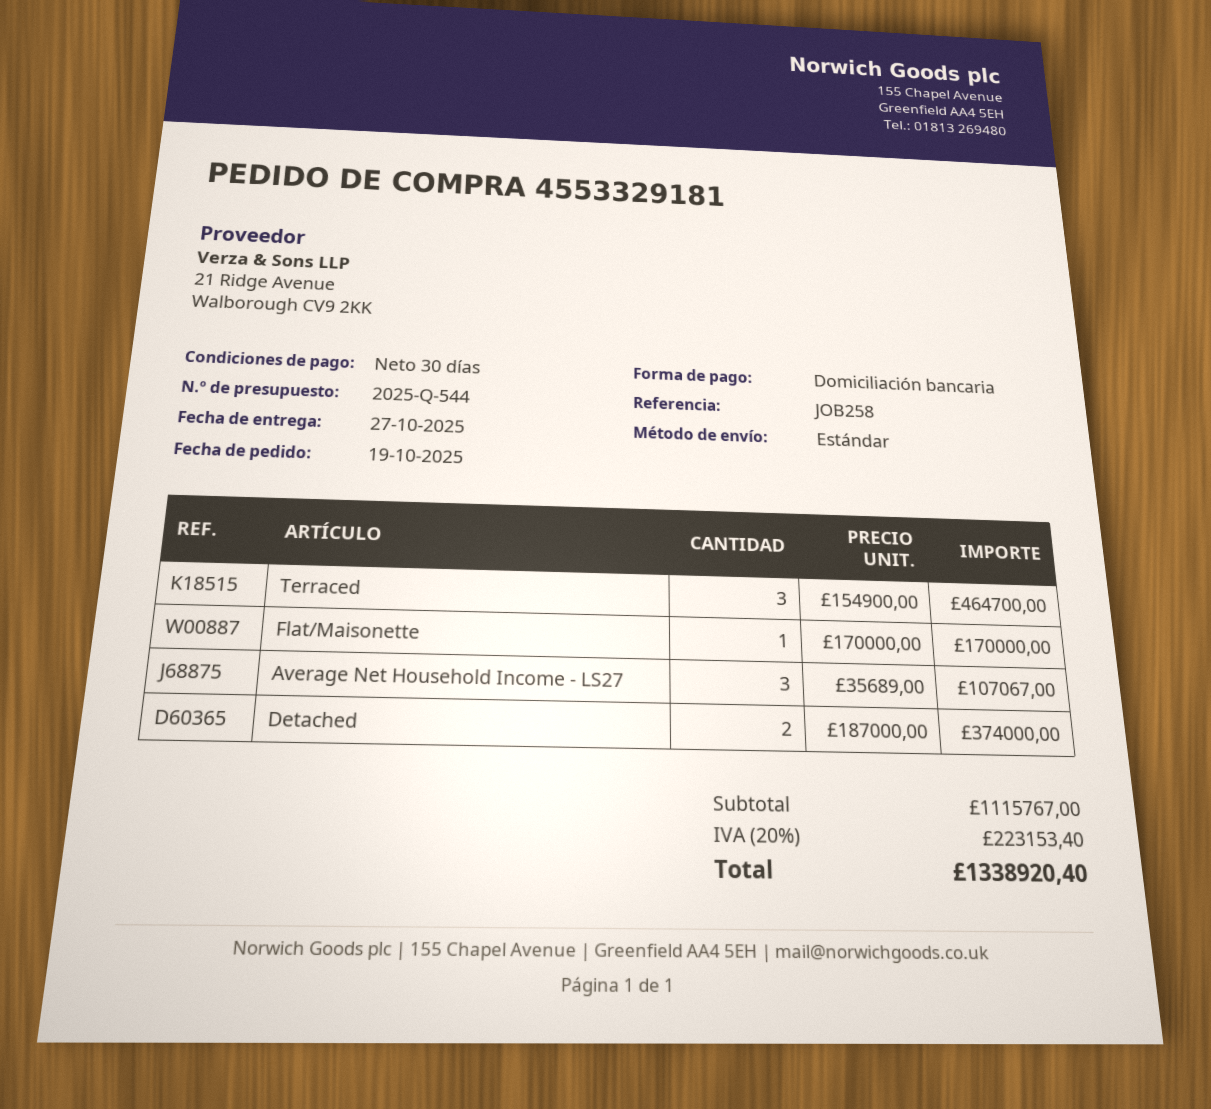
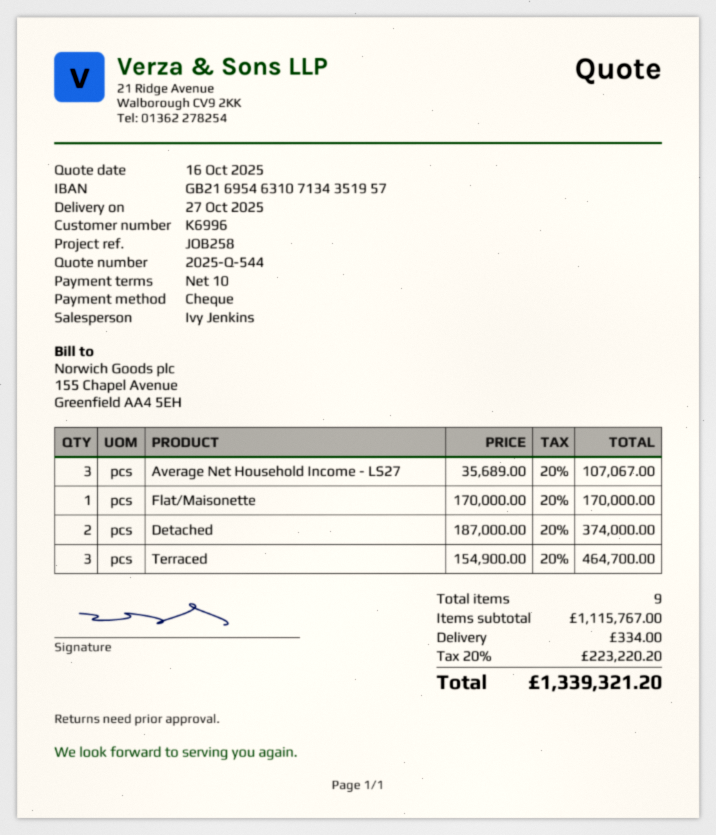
payment terms: 30 days -> 10 days
payment method: direct debit -> cheque
shipping: none -> 334.00
tax: 20% = 223153.40 -> 20% = 223220.20
total: 1338920.40 -> 1339321.20

